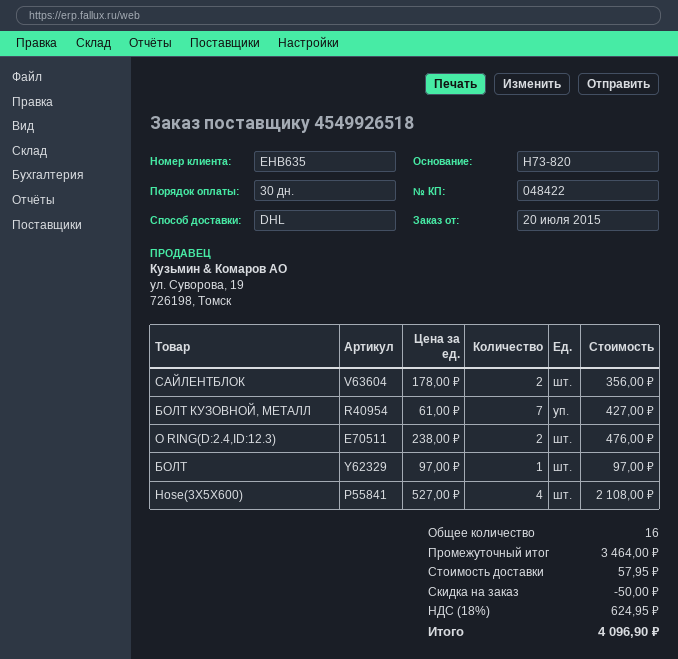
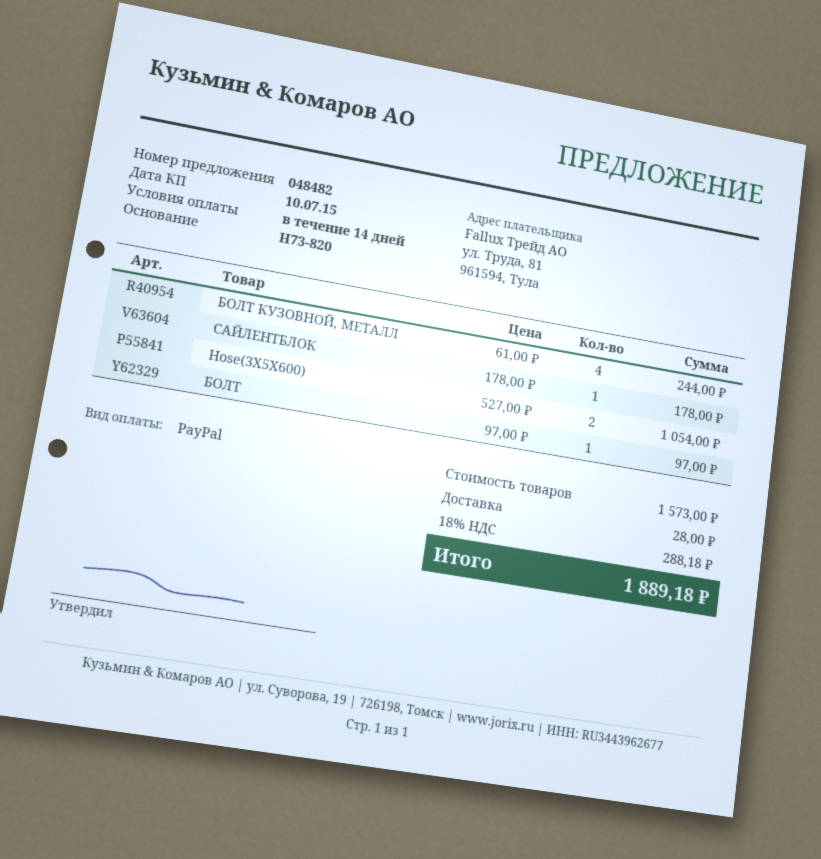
quote number: 048422 -> 048482
payment terms: 30 days -> 14 days
САЙЛЕНТБЛОК: 2 x 178.00 = 356.00 -> 1 x 178.00 = 178.00
БОЛТ КУЗОВНОЙ, МЕТАЛЛ: 7 x 61.00 = 427.00 -> 4 x 61.00 = 244.00
O RING(D:2.4,ID:12.3): 2 x 238.00 = 476.00 -> none
Hose(3X5X600): 4 x 527.00 = 2108.00 -> 2 x 527.00 = 1054.00
subtotal: 3464.00 -> 1573.00
discount: 50.00 -> none
shipping: 57.95 -> 28.00
tax: 18% = 624.95 -> 18% = 288.18
total: 4096.90 -> 1889.18

